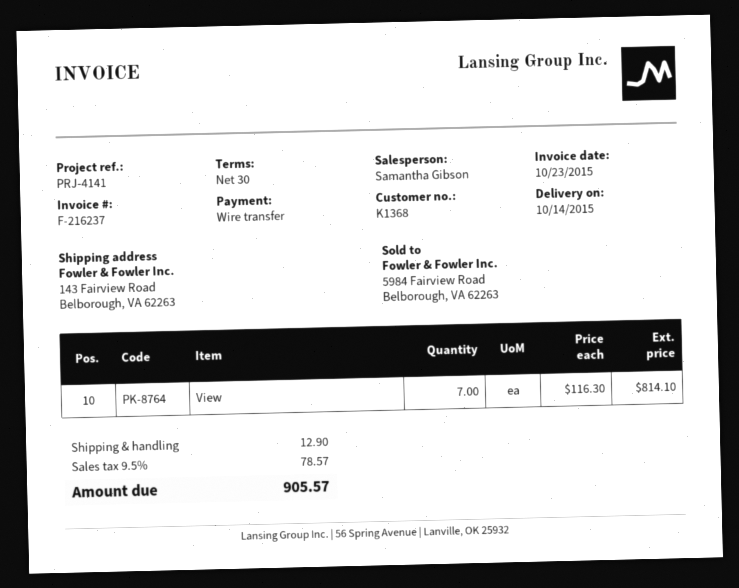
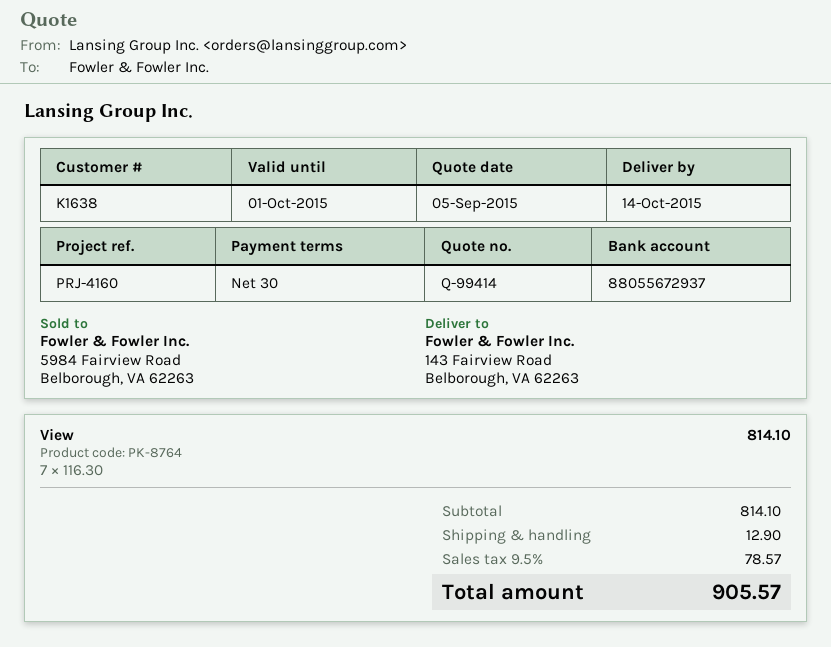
customer number: K1368 -> K1638
reference: PRJ-4141 -> PRJ-4160

